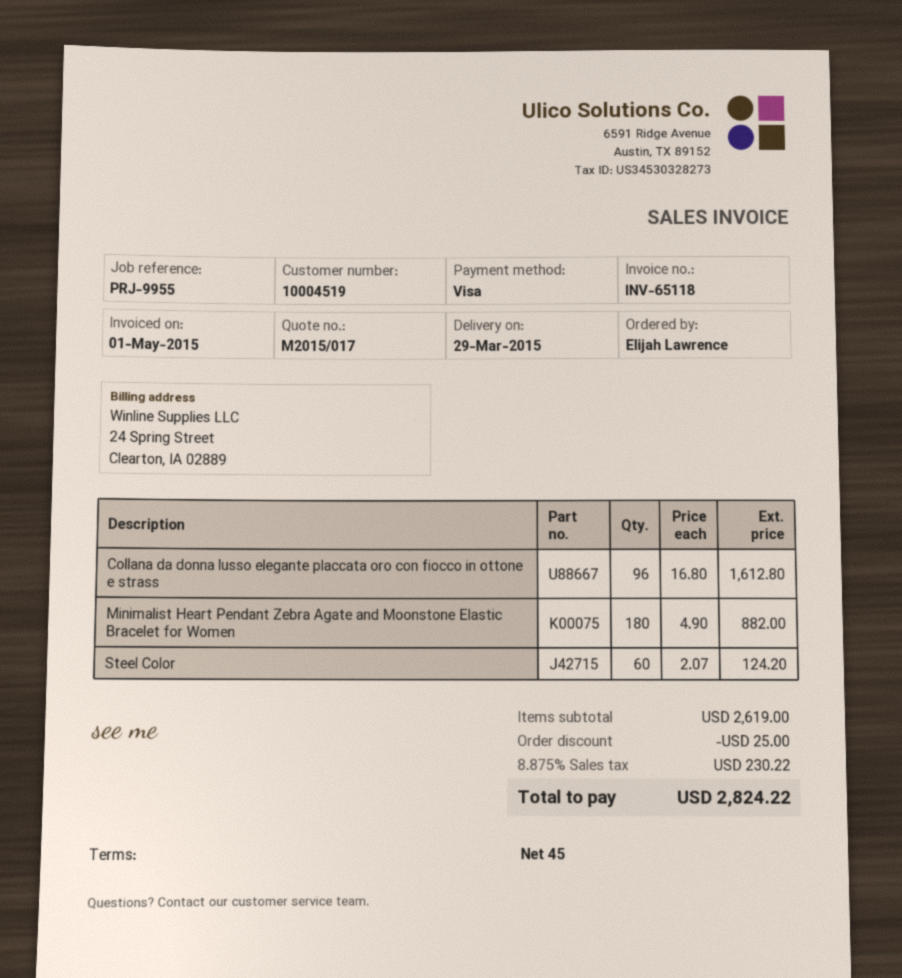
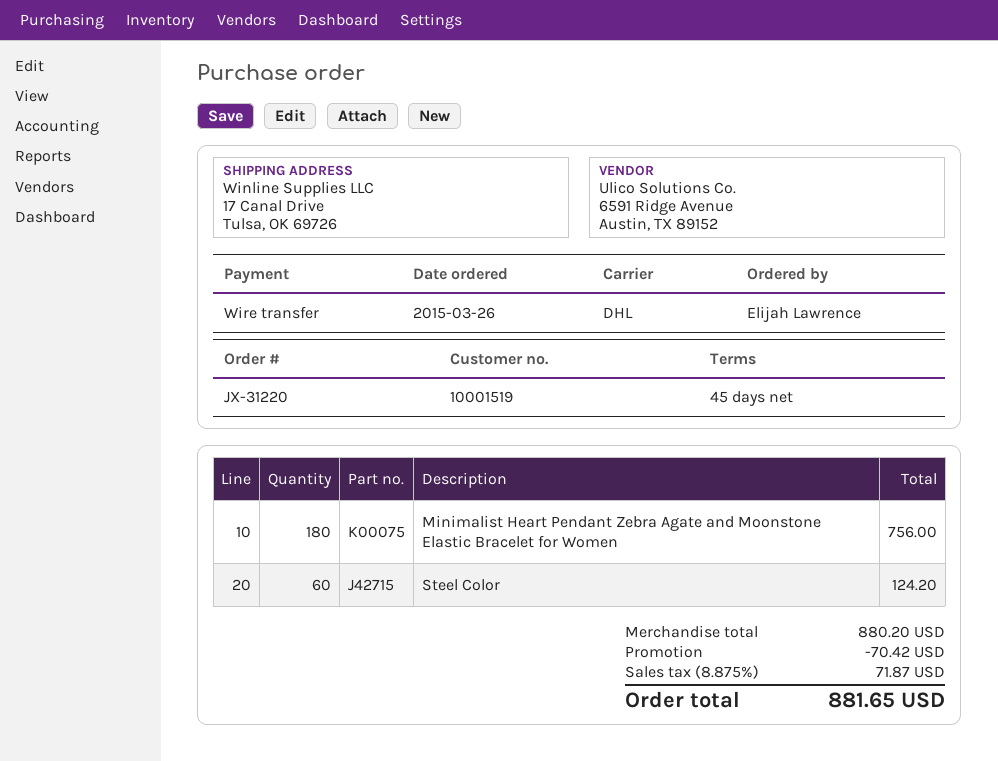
customer number: 10004519 -> 10001519
payment method: Visa -> bank transfer
Collana da donna lusso elegante placcata oro con fiocco in ottone e strass: 96 for 1612.80 -> none
Minimalist Heart Pendant Zebra Agate and Moonstone Elastic Bracelet for Women: 180 for 882.00 -> 180 for 756.00
subtotal: 2619.00 -> 880.20
discount: 25.00 -> 70.42
tax: 8.875% = 230.22 -> 8.875% = 71.87
total: 2824.22 -> 881.65

